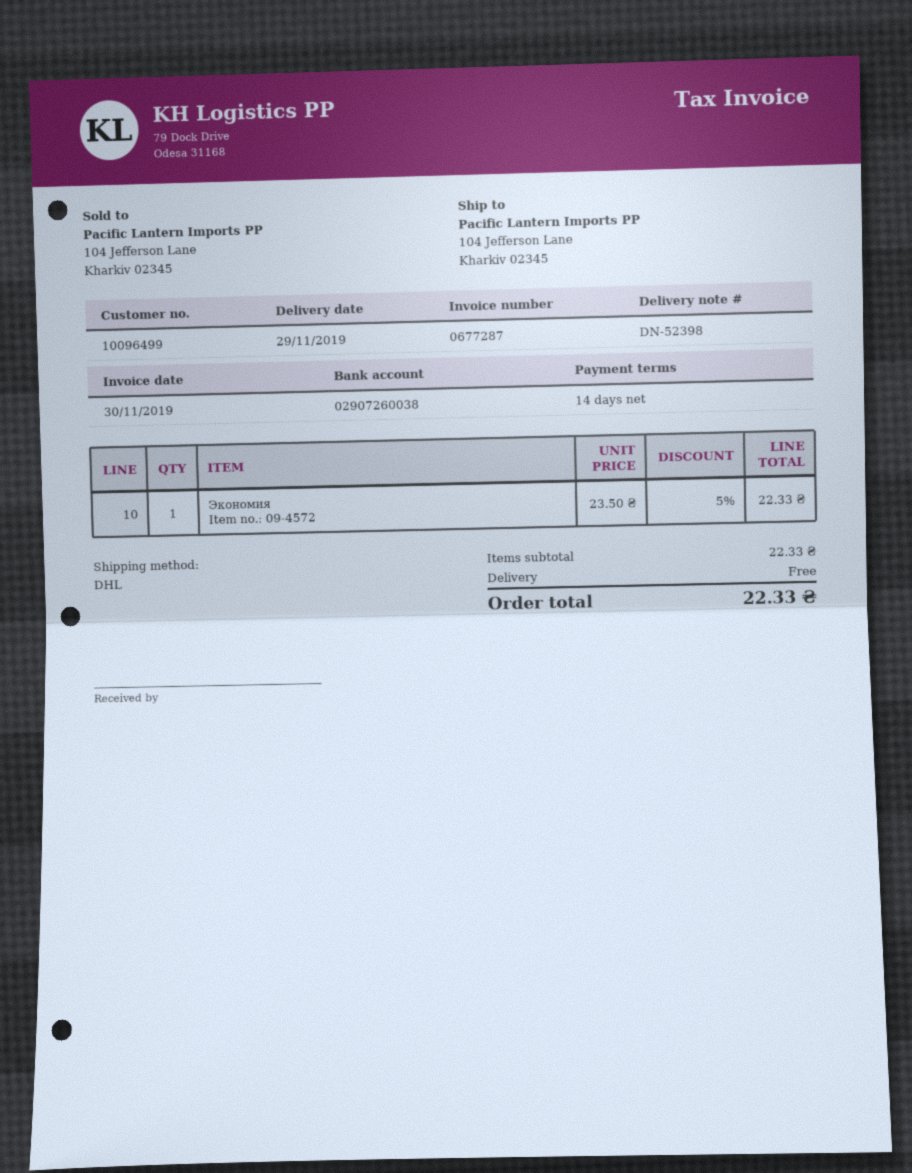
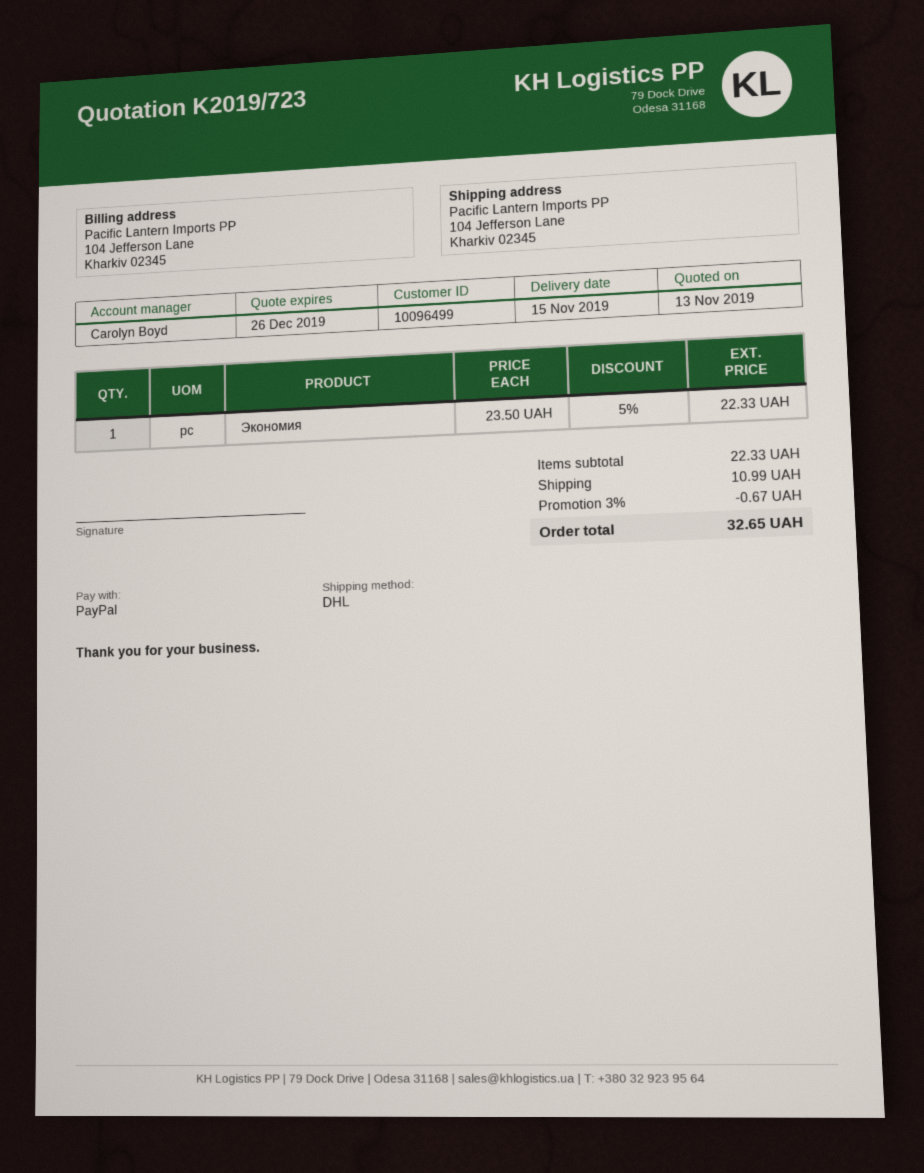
delivery date: 2019-11-29 -> 2019-11-15
discount: none -> 3% = 0.67
shipping: 0.00 -> 10.99
total: 22.33 -> 32.65

